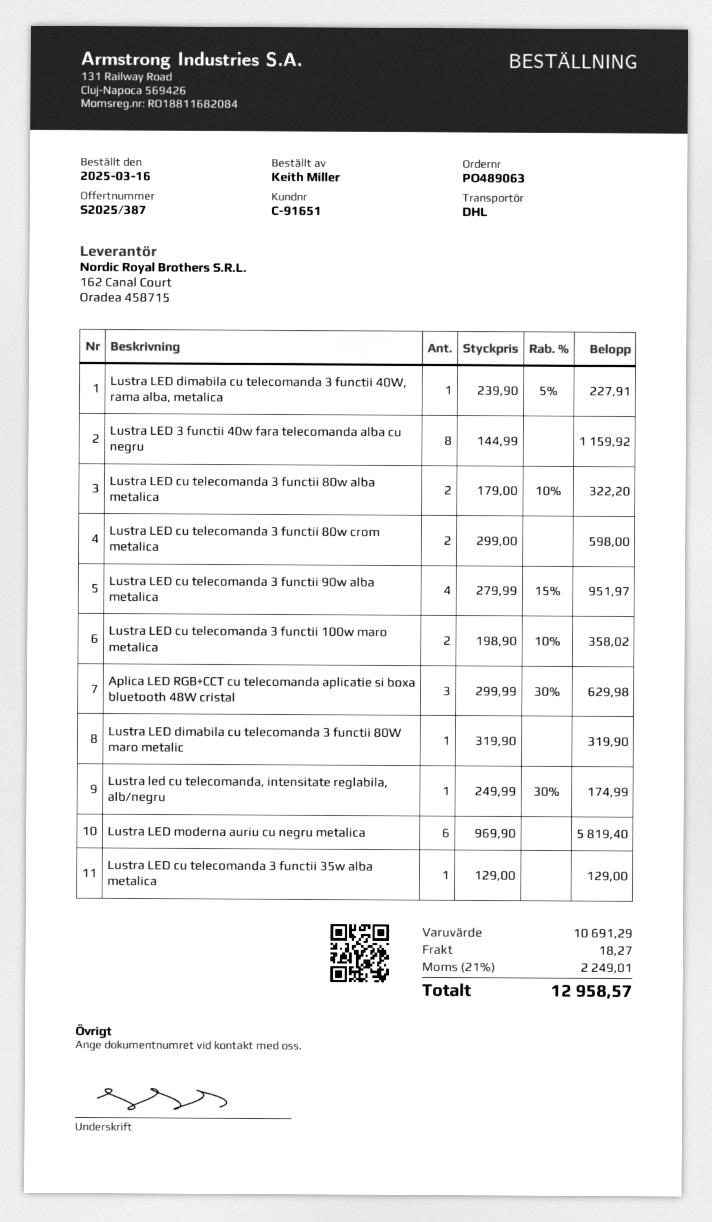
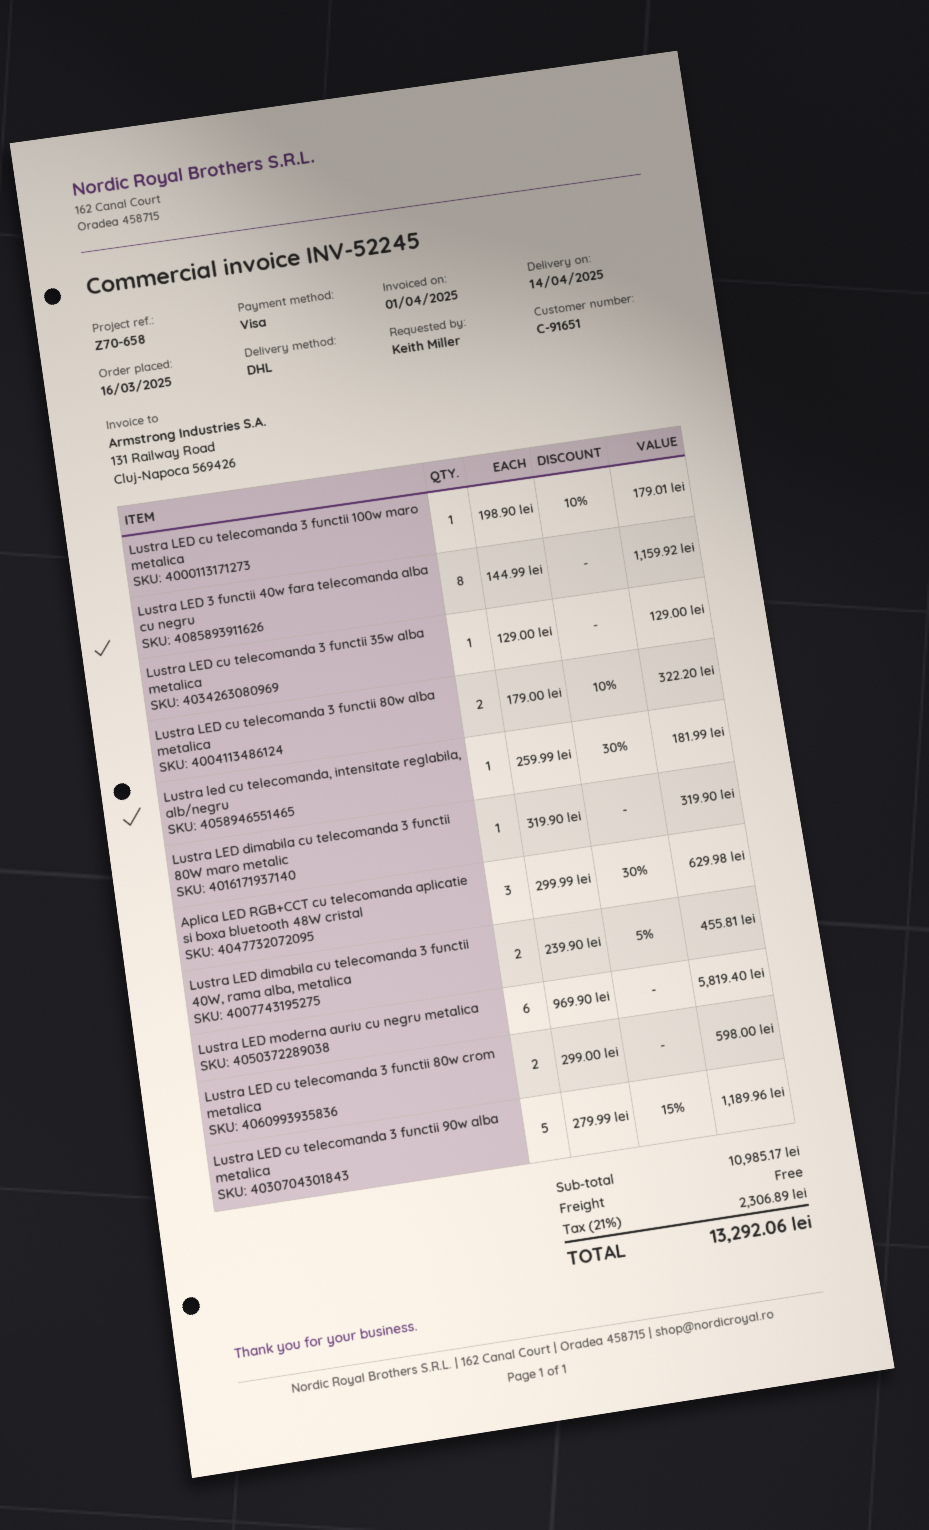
Lustra LED dimabila cu telecomanda 3 functii 40W, rama alba, metalica: 1 x 239.90 - 5% = 227.91 -> 2 x 239.90 - 5% = 455.81
Lustra LED cu telecomanda 3 functii 90w alba metalica: 4 x 279.99 - 15% = 951.97 -> 5 x 279.99 - 15% = 1189.96
Lustra LED cu telecomanda 3 functii 100w maro metalica: 2 x 198.90 - 10% = 358.02 -> 1 x 198.90 - 10% = 179.01
Lustra led cu telecomanda, intensitate reglabila, alb/negru: 1 x 249.99 - 30% = 174.99 -> 1 x 259.99 - 30% = 181.99
subtotal: 10691.29 -> 10985.17
shipping: 18.27 -> 0.00
tax: 21% = 2249.01 -> 21% = 2306.89
total: 12958.57 -> 13292.06

